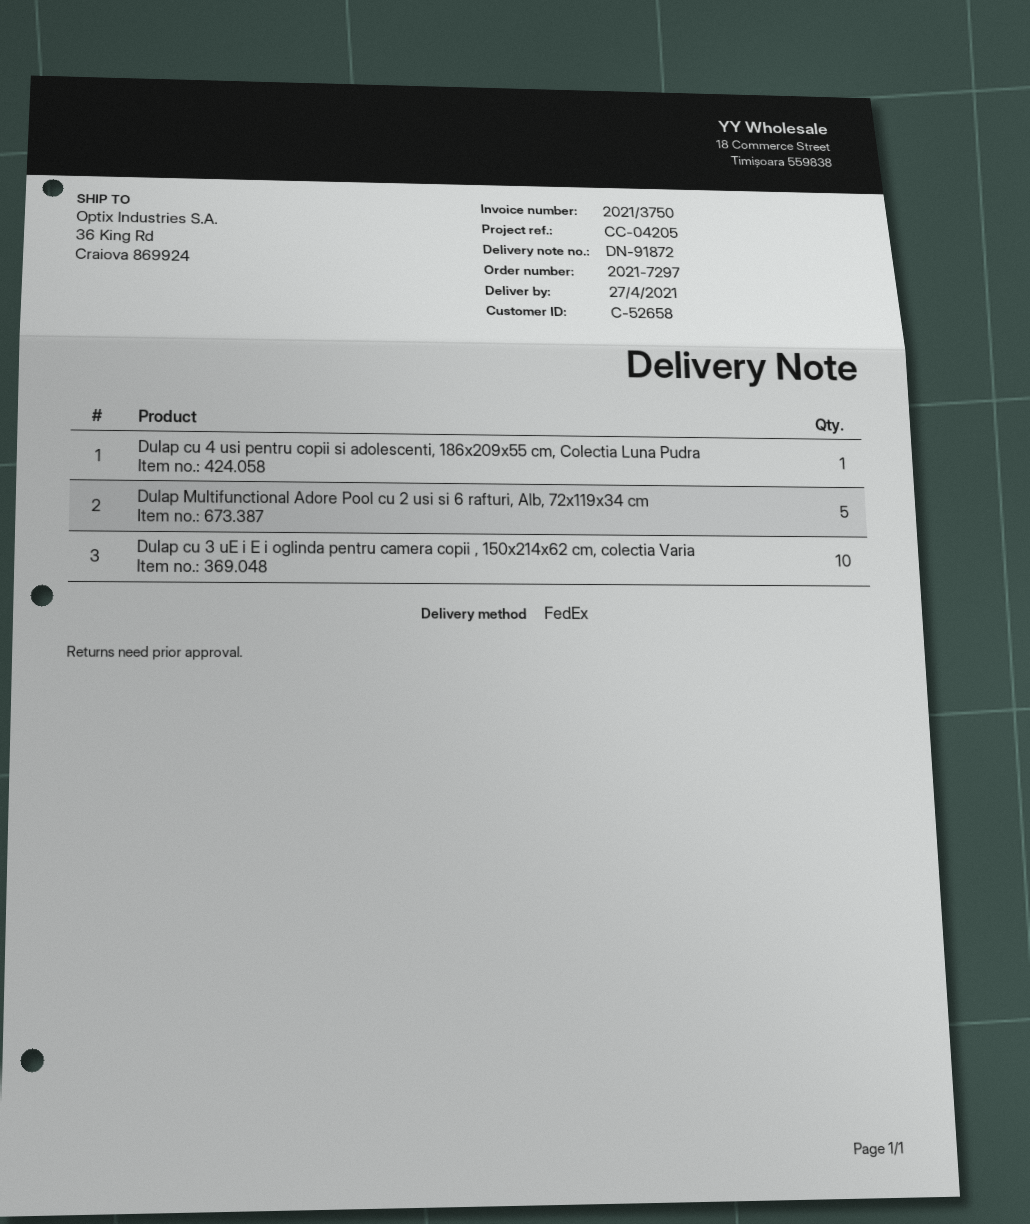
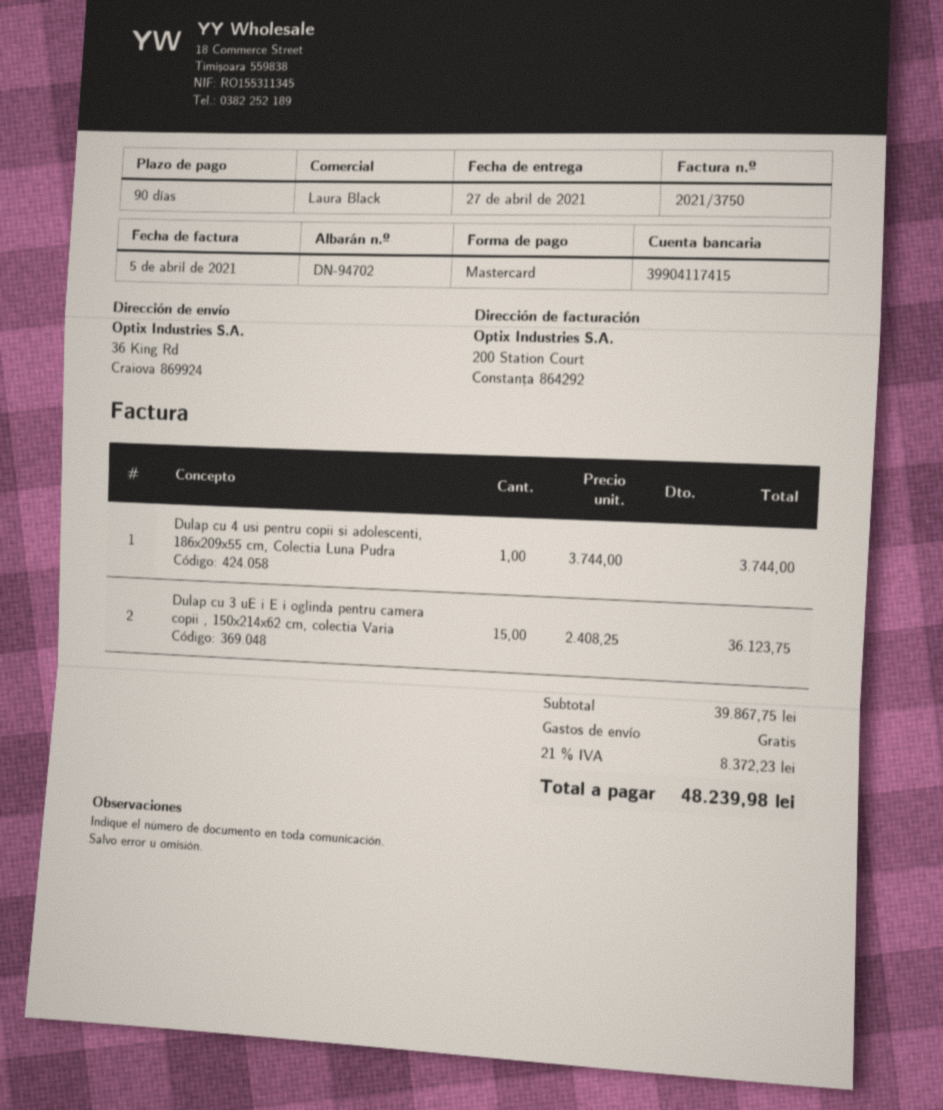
delivery note number: DN-91872 -> DN-94702
Dulap Multifunctional Adore Pool cu 2 usi si 6 rafturi, Alb, 72x119x34 cm: 5 -> none
Dulap cu 3 uE i E i oglinda pentru camera copii , 150x214x62 cm, colectia Varia: 10 -> 15

